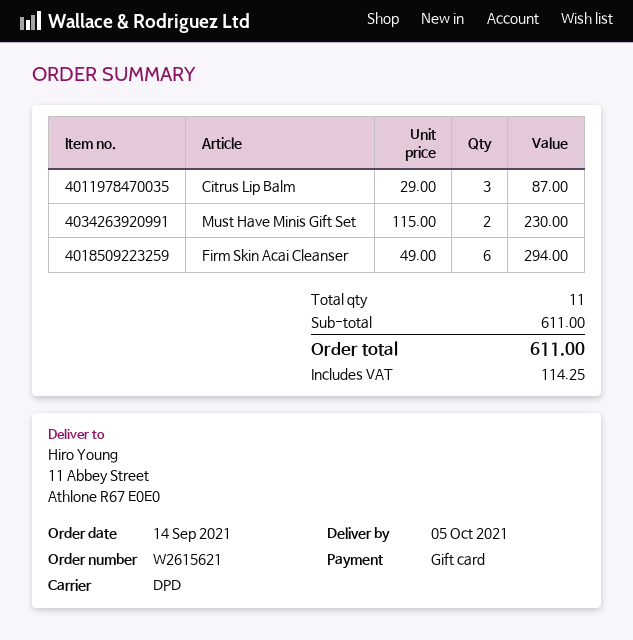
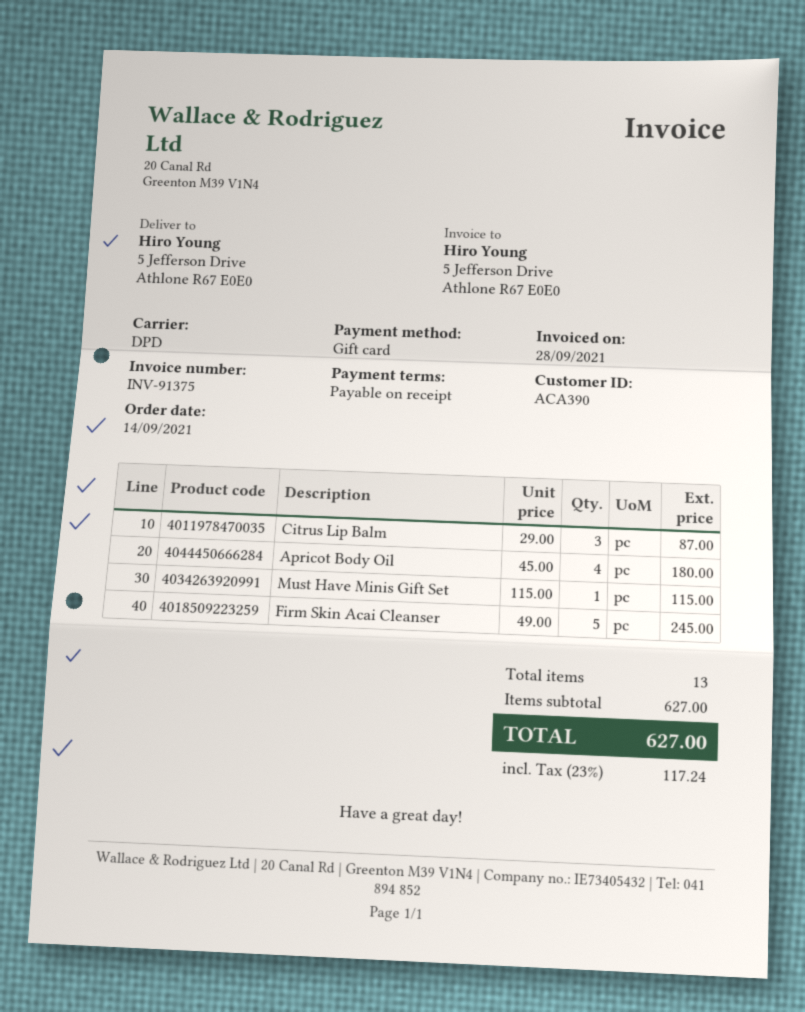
ship to: 11 Abbey Street, Athlone R67 E0E0 -> 5 Jefferson Drive, Athlone R67 E0E0
Must Have Minis Gift Set: 2 x 115.00 = 230.00 -> 1 x 115.00 = 115.00
Firm Skin Acai Cleanser: 6 x 49.00 = 294.00 -> 5 x 49.00 = 245.00
Apricot Body Oil: none -> 4 x 45.00 = 180.00
total quantity: 11 -> 13
subtotal: 611.00 -> 627.00
tax: 114.25 -> 117.24
total: 611.00 -> 627.00

